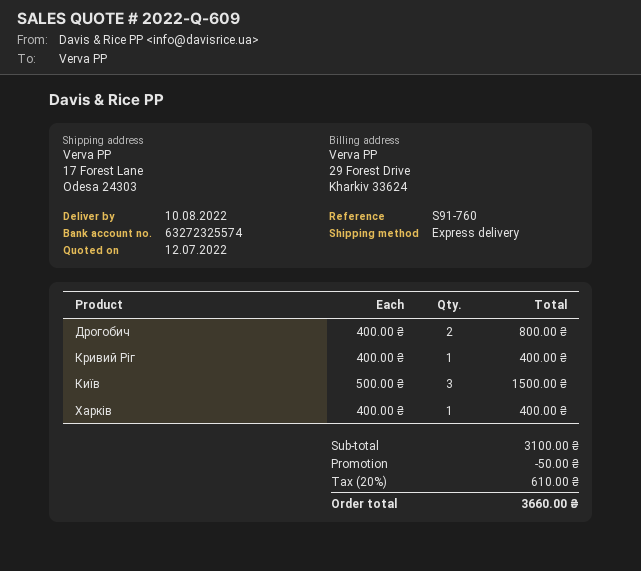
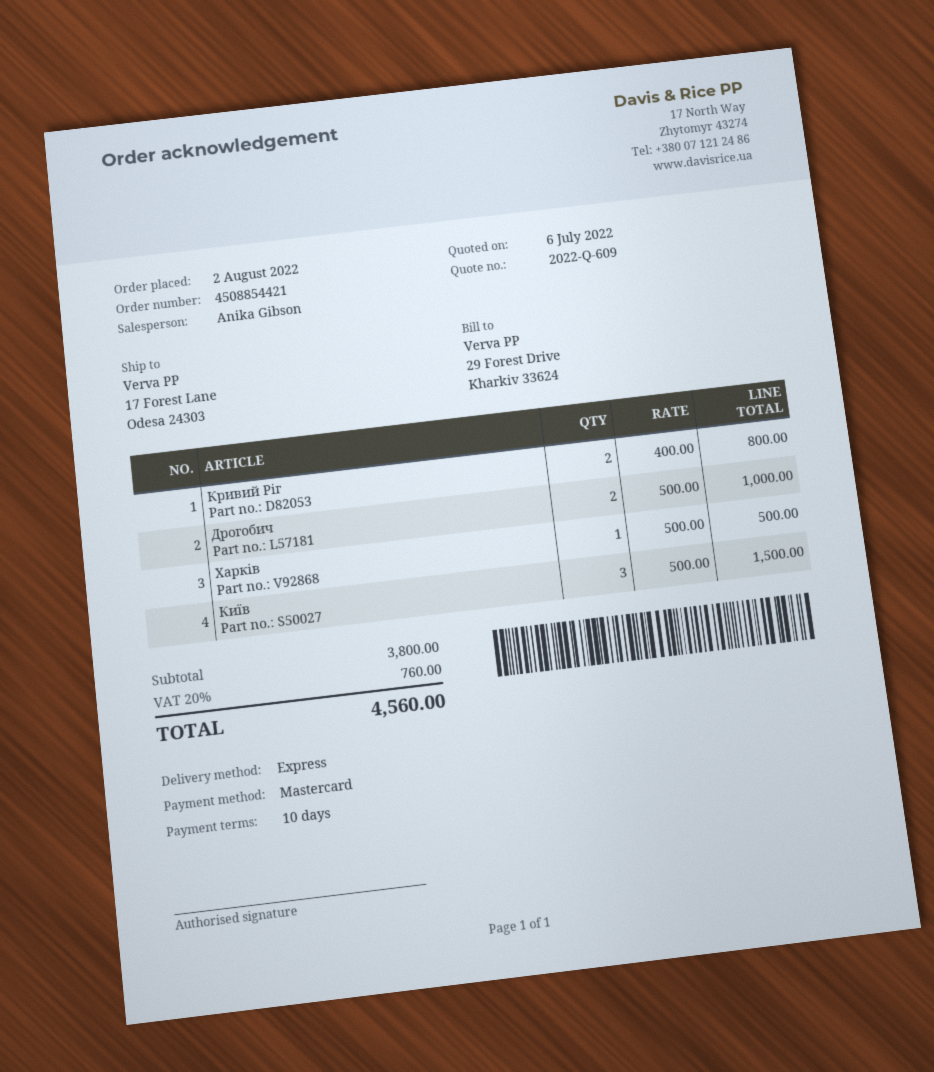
quote date: 2022-07-12 -> 2022-07-06
Дрогобич: 2 x 400.00 = 800.00 -> 2 x 500.00 = 1000.00
Кривий Ріг: 1 x 400.00 = 400.00 -> 2 x 400.00 = 800.00
Харків: 1 x 400.00 = 400.00 -> 1 x 500.00 = 500.00
subtotal: 3100.00 -> 3800.00
discount: 50.00 -> none
tax: 20% = 610.00 -> 20% = 760.00
total: 3660.00 -> 4560.00

